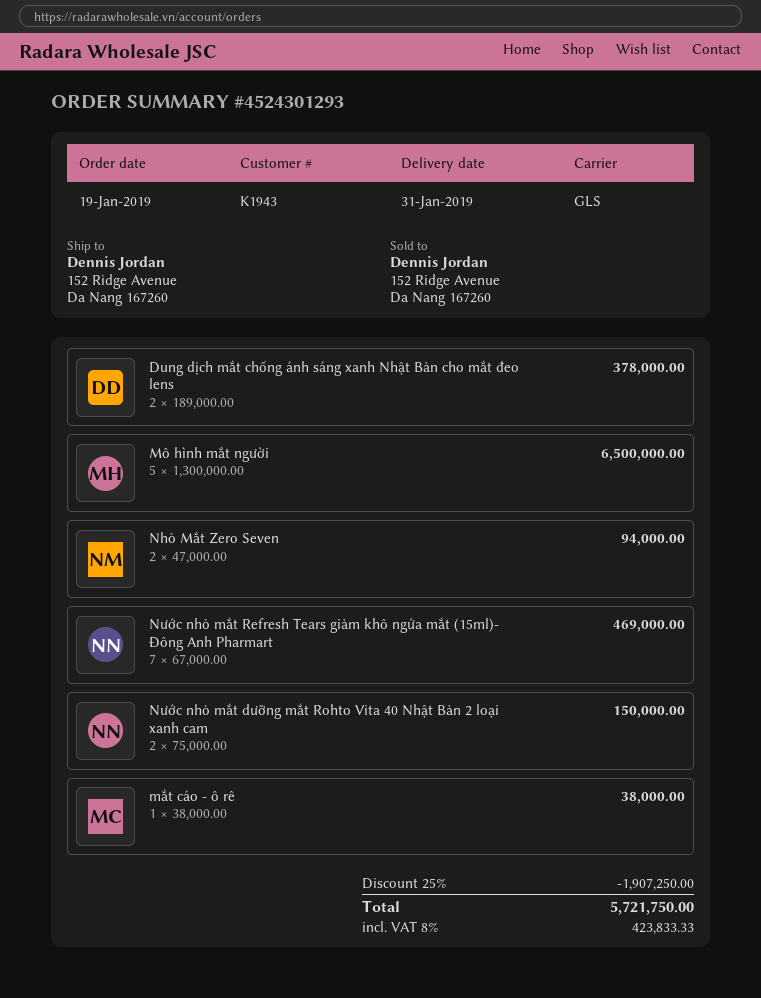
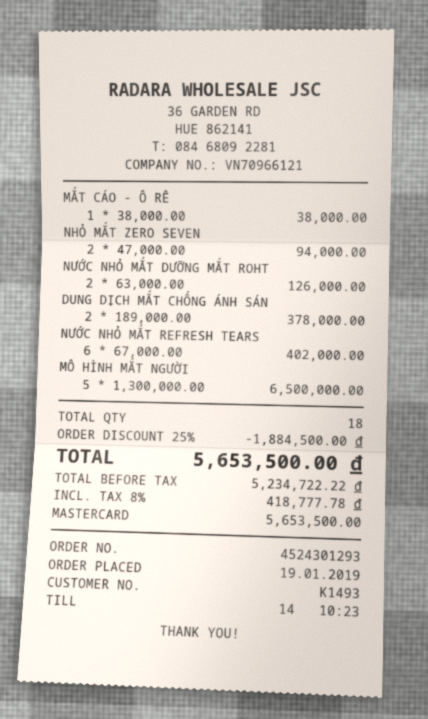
customer number: K1943 -> K1493
Nước nhỏ mắt Refresh Tears giảm khô ngứa mắt (15ml)- Đông Anh Pharmart: 7 x 67000.00 = 469000.00 -> 6 x 67000.00 = 402000.00
Nước nhỏ mắt dưỡng mắt Rohto Vita 40 Nhật Bản 2 loại xanh cam: 2 x 75000.00 = 150000.00 -> 2 x 63000.00 = 126000.00
discount: 25% = 1907250.00 -> 25% = 1884500.00
tax: 8% = 423833.33 -> 8% = 418777.78
total: 5721750.00 -> 5653500.00

